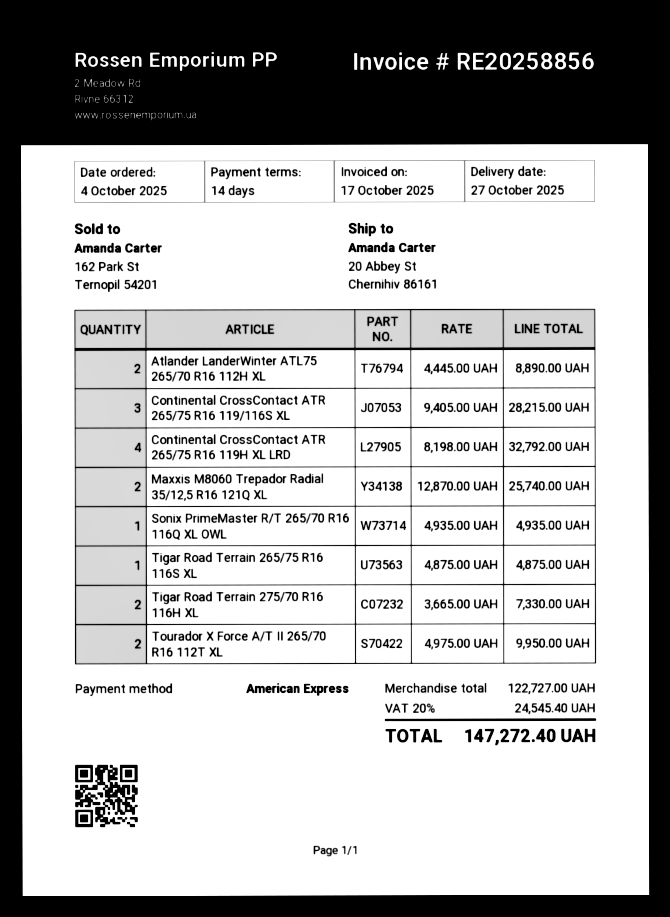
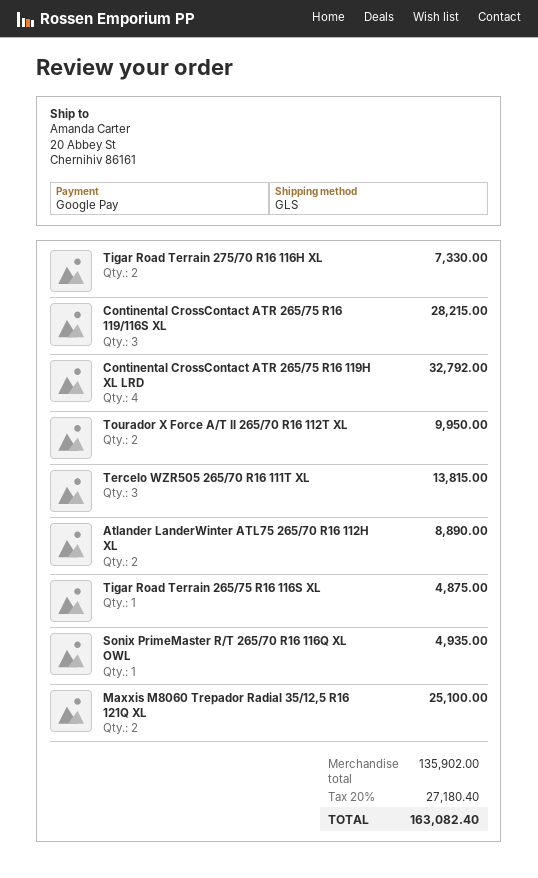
payment method: American Express -> Google Pay
Maxxis M8060 Trepador Radial 35/12,5 R16 121Q XL: 2 for 25740.00 -> 2 for 25100.00
Tercelo WZR505 265/70 R16 111T XL: none -> 3 for 13815.00
subtotal: 122727.00 -> 135902.00
tax: 20% = 24545.40 -> 20% = 27180.40
total: 147272.40 -> 163082.40

